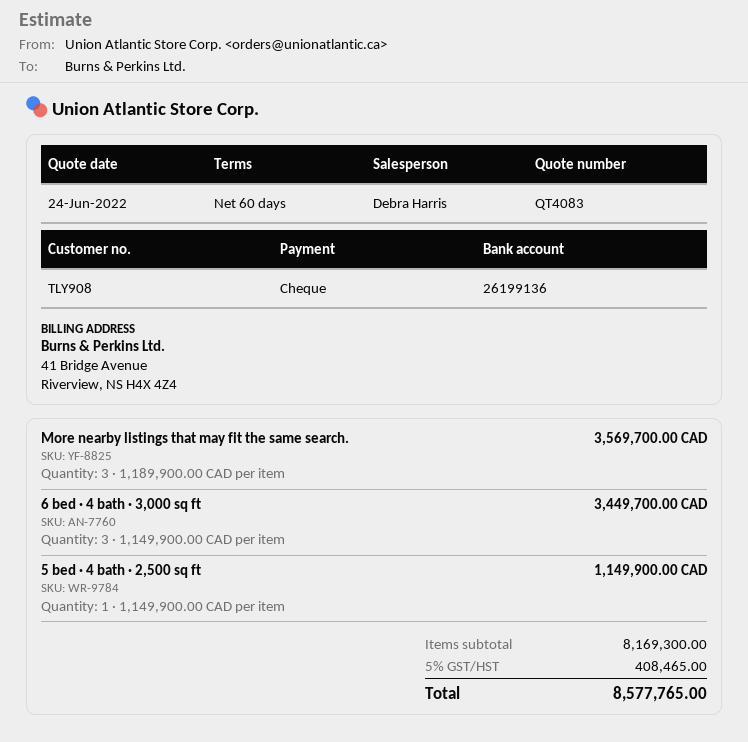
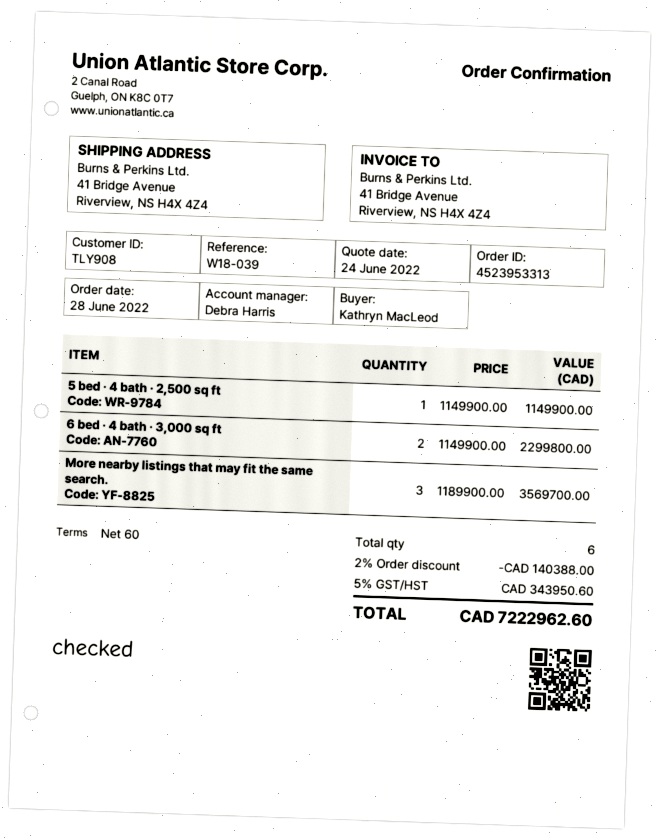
6 bed · 4 bath · 3,000 sq ft: 3 x 1149900.00 = 3449700.00 -> 2 x 1149900.00 = 2299800.00
discount: none -> 2% = 140388.00
tax: 5% = 408465.00 -> 5% = 343950.60
total: 8577765.00 -> 7222962.60

